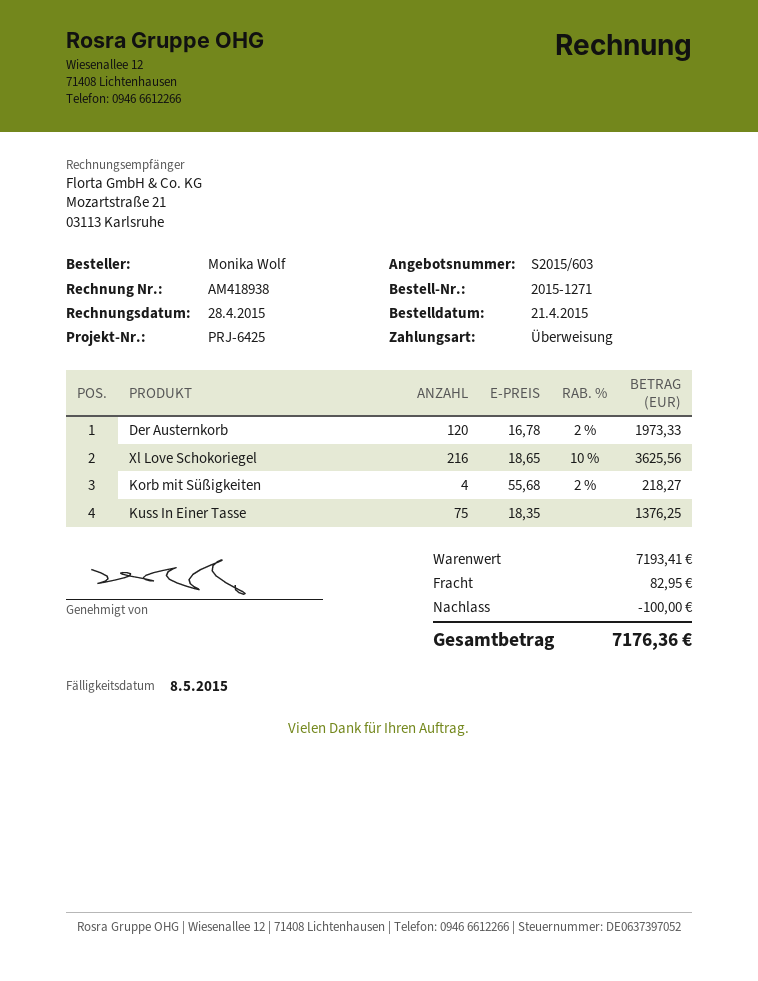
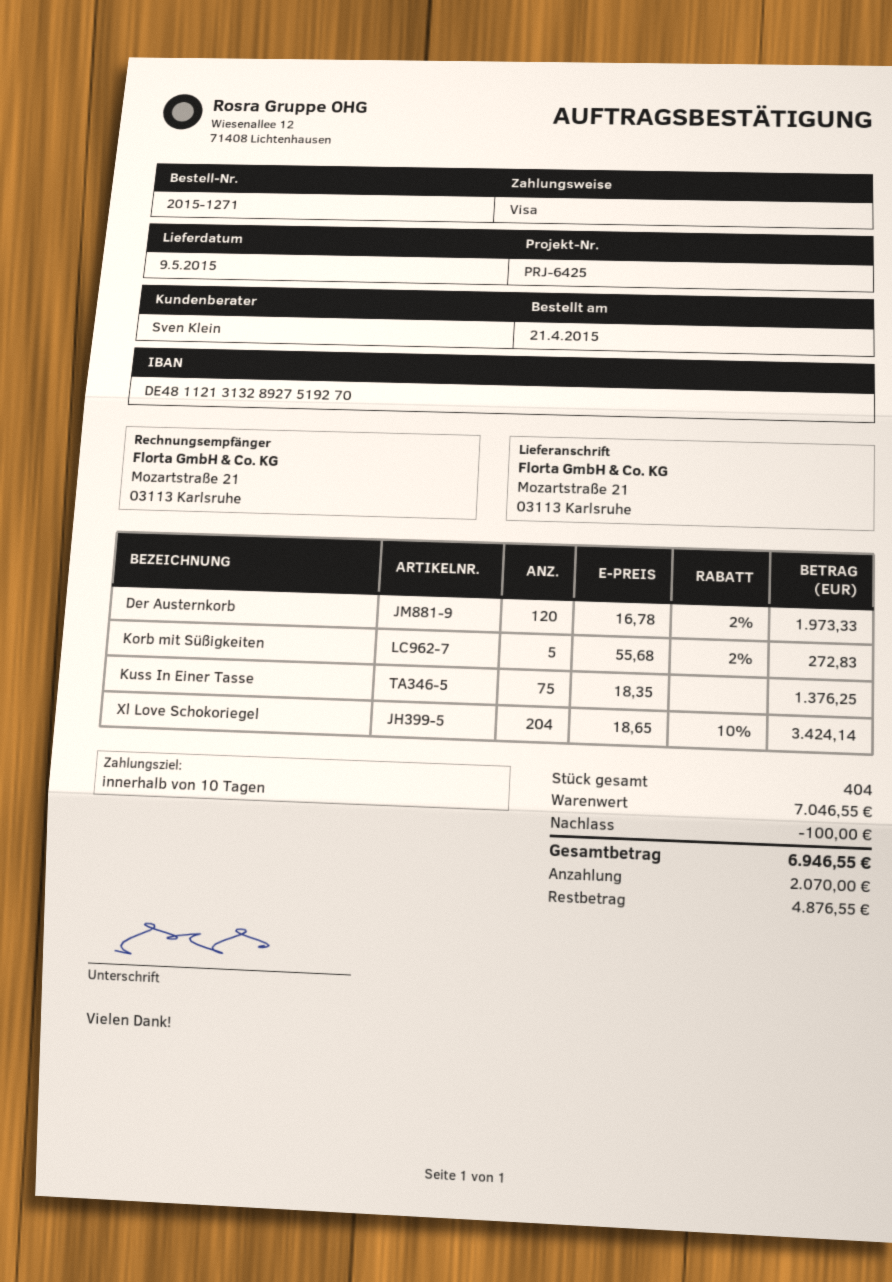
payment method: bank transfer -> Visa
Xl Love Schokoriegel: 216 x 18.65 - 10% = 3625.56 -> 204 x 18.65 - 10% = 3424.14
Korb mit Süßigkeiten: 4 x 55.68 - 2% = 218.27 -> 5 x 55.68 - 2% = 272.83
subtotal: 7193.41 -> 7046.55
shipping: 82.95 -> none
total: 7176.36 -> 6946.55

